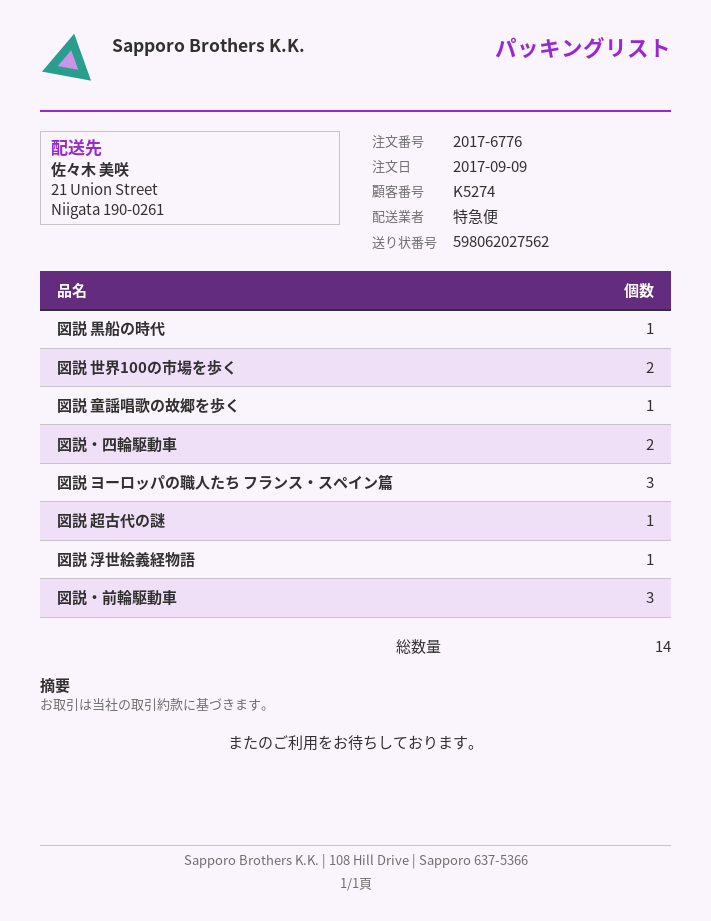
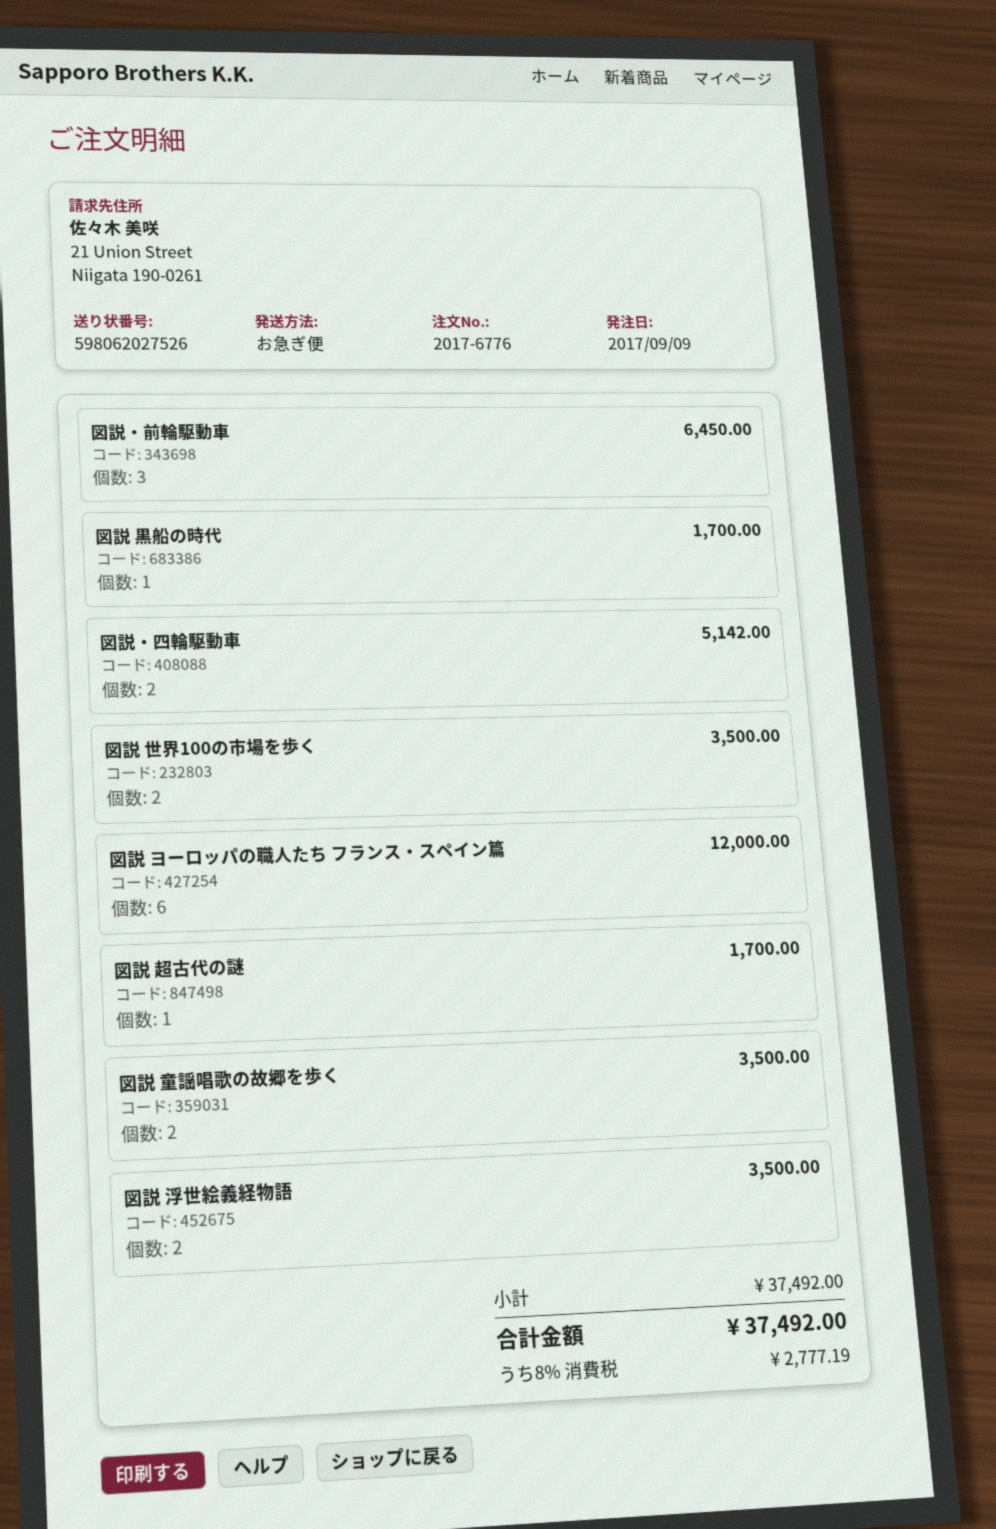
tracking number: 598062027562 -> 598062027526
図説 童謡唱歌の故郷を歩く: 1 -> 2
図説 ヨーロッパの職人たち フランス・スペイン篇: 3 -> 6
図説 浮世絵義経物語: 1 -> 2

